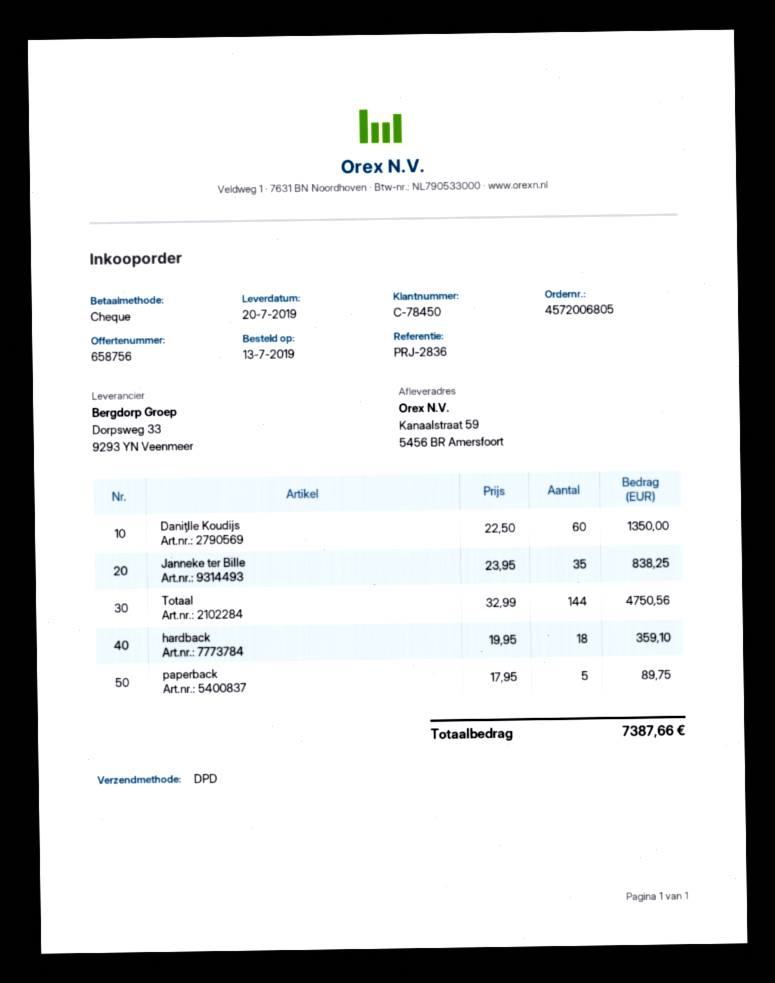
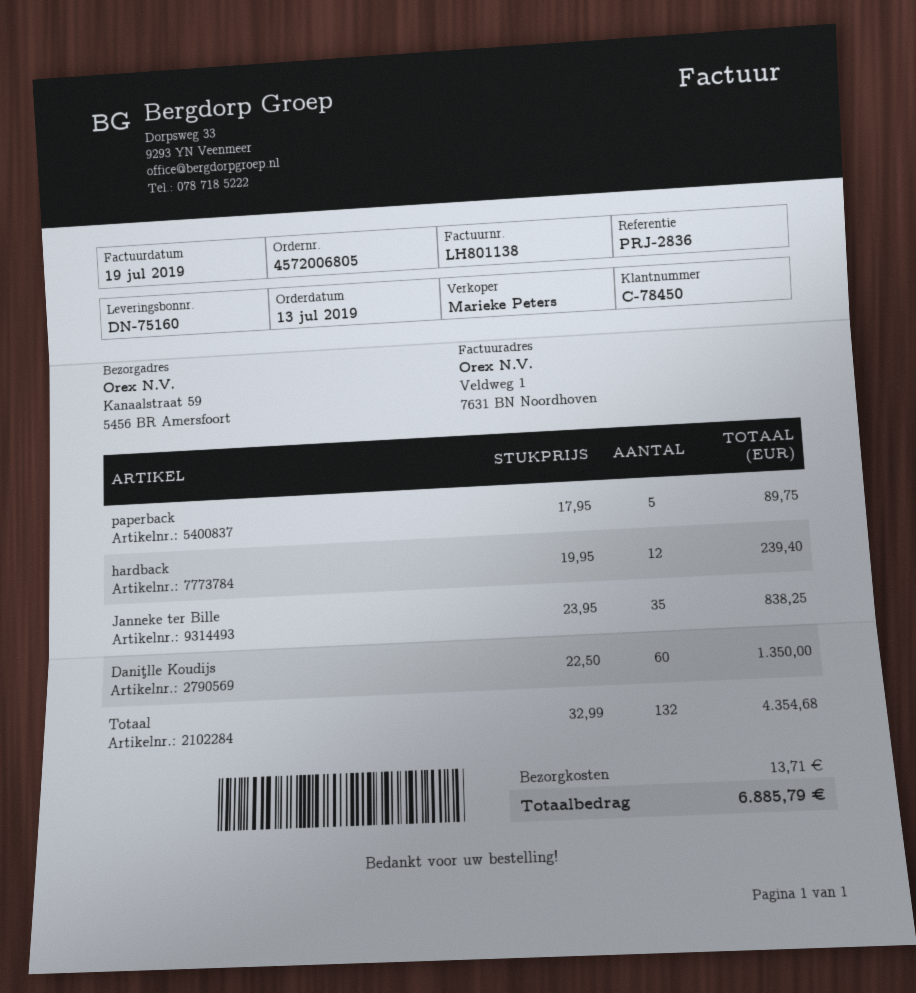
Totaal: 144 x 32.99 = 4750.56 -> 132 x 32.99 = 4354.68
hardback: 18 x 19.95 = 359.10 -> 12 x 19.95 = 239.40
shipping: none -> 13.71
total: 7387.66 -> 6885.79

